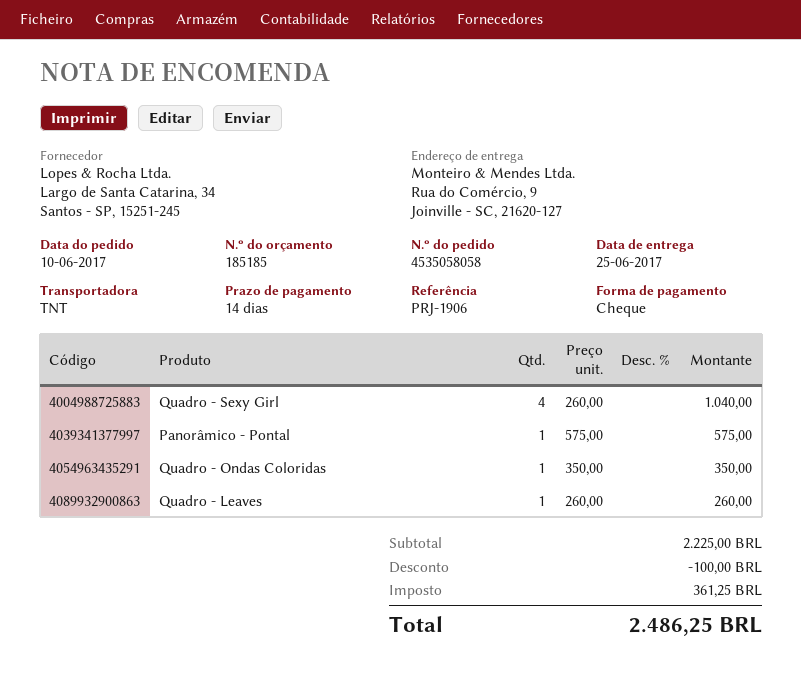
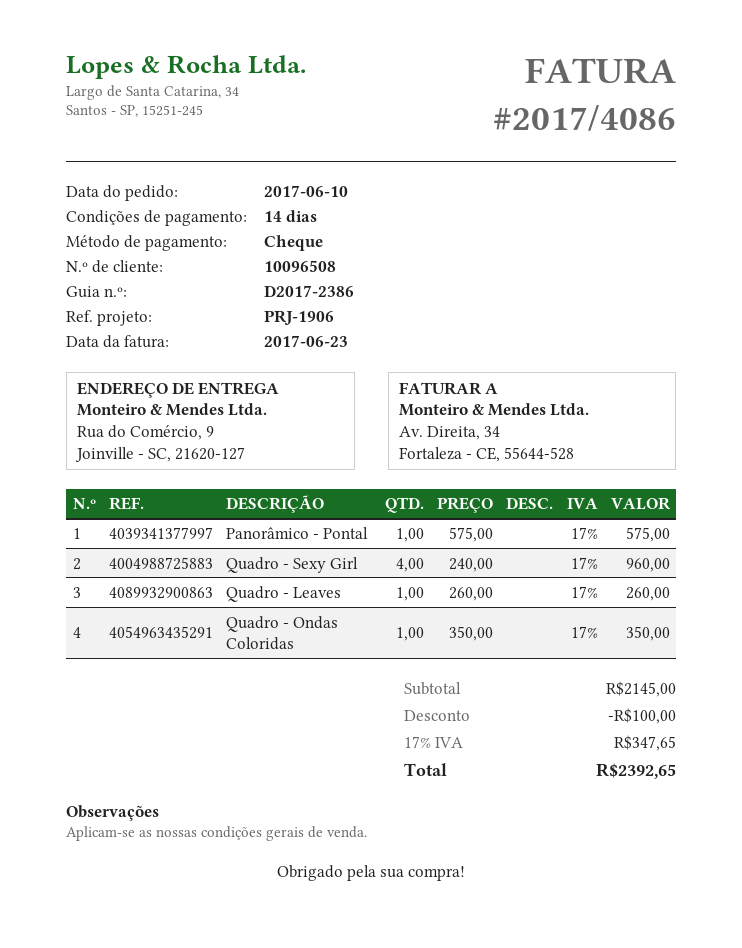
Quadro - Sexy Girl: 4 x 260.00 = 1040.00 -> 4 x 240.00 = 960.00
subtotal: 2225.00 -> 2145.00
tax: 361.25 -> 347.65
total: 2486.25 -> 2392.65

